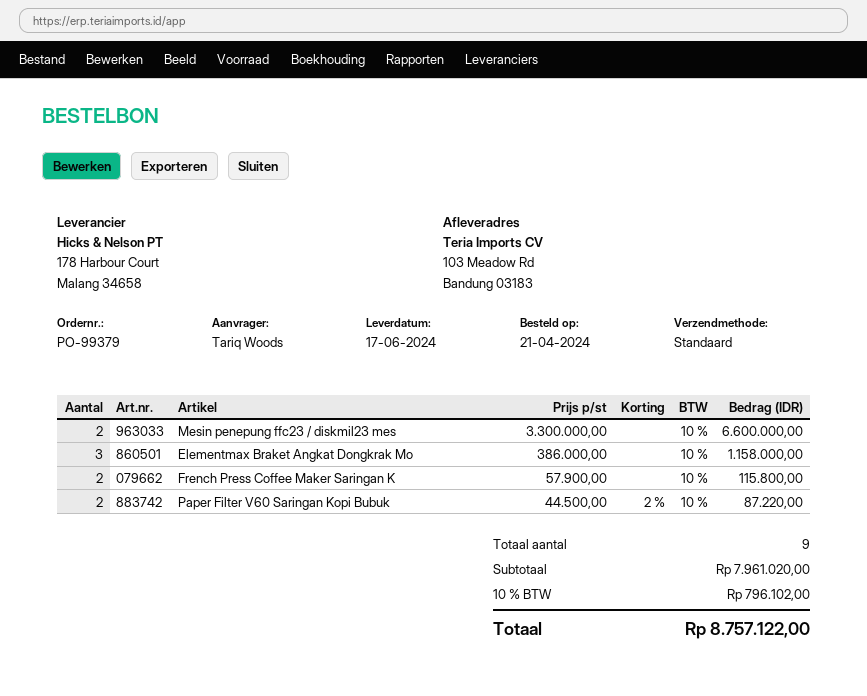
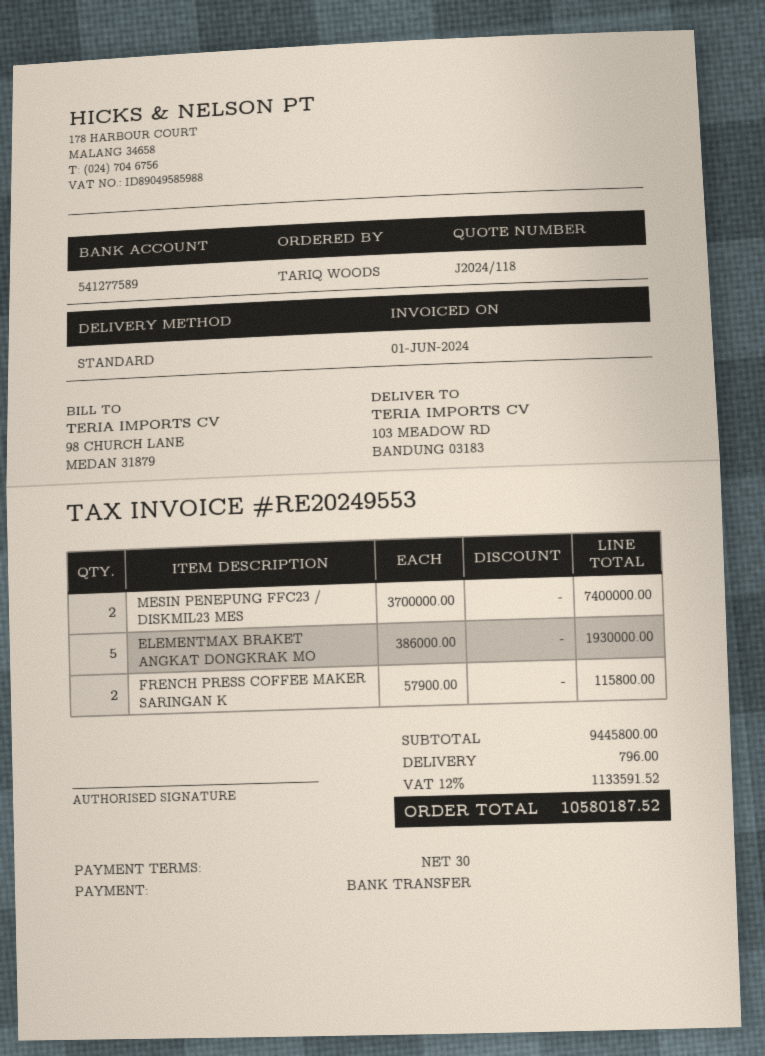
Mesin penepung ffc23 / diskmil23 mes: 2 x 3300000.00 = 6600000.00 -> 2 x 3700000.00 = 7400000.00
Elementmax Braket Angkat Dongkrak Mo: 3 x 386000.00 = 1158000.00 -> 5 x 386000.00 = 1930000.00
Paper Filter V60 Saringan Kopi Bubuk: 2 x 44500.00 - 2% = 87220.00 -> none
subtotal: 7961020.00 -> 9445800.00
shipping: none -> 796.00
tax: 10% = 796102.00 -> 12% = 1133591.52
total: 8757122.00 -> 10580187.52

